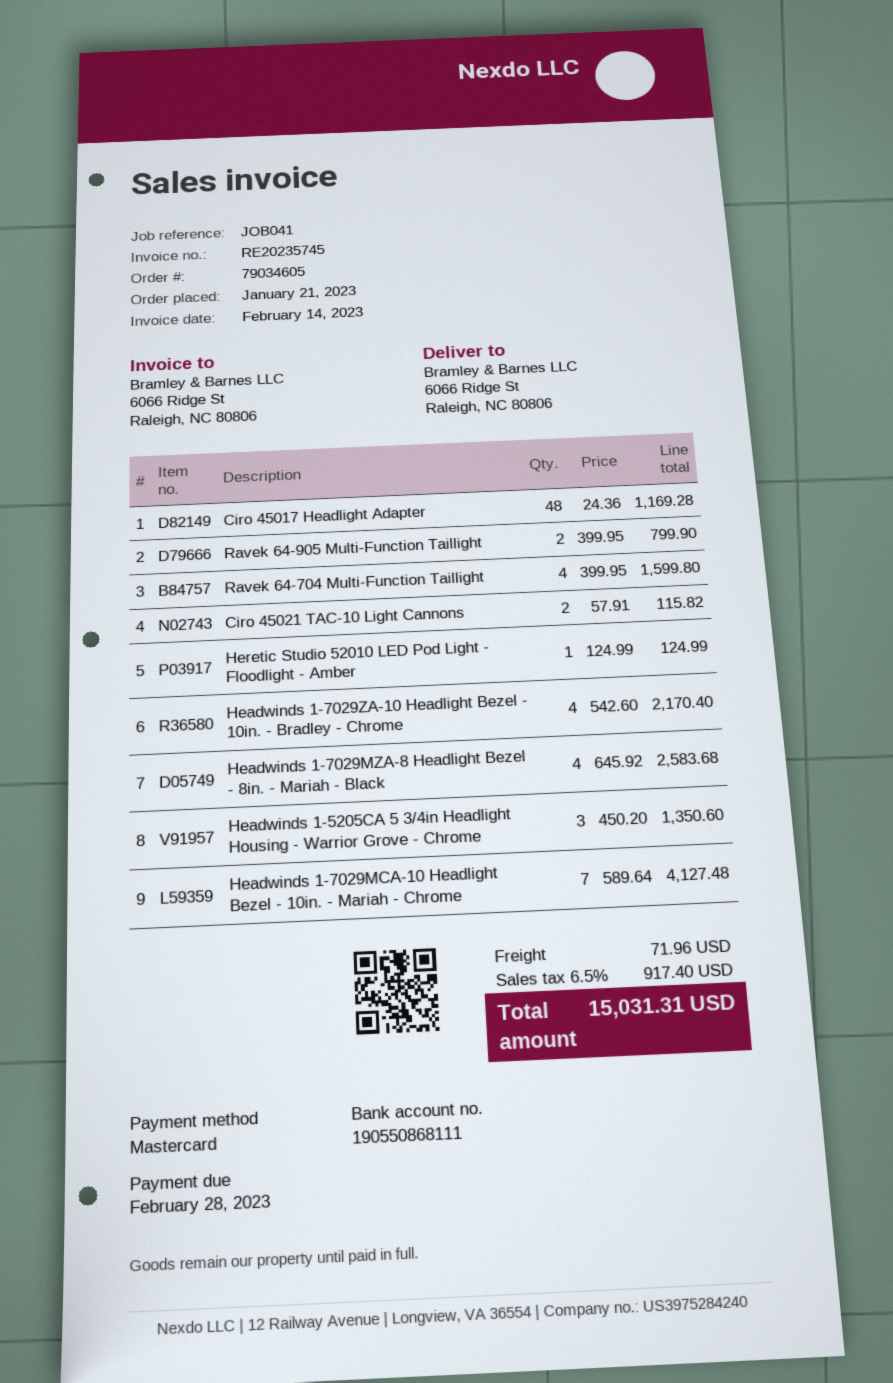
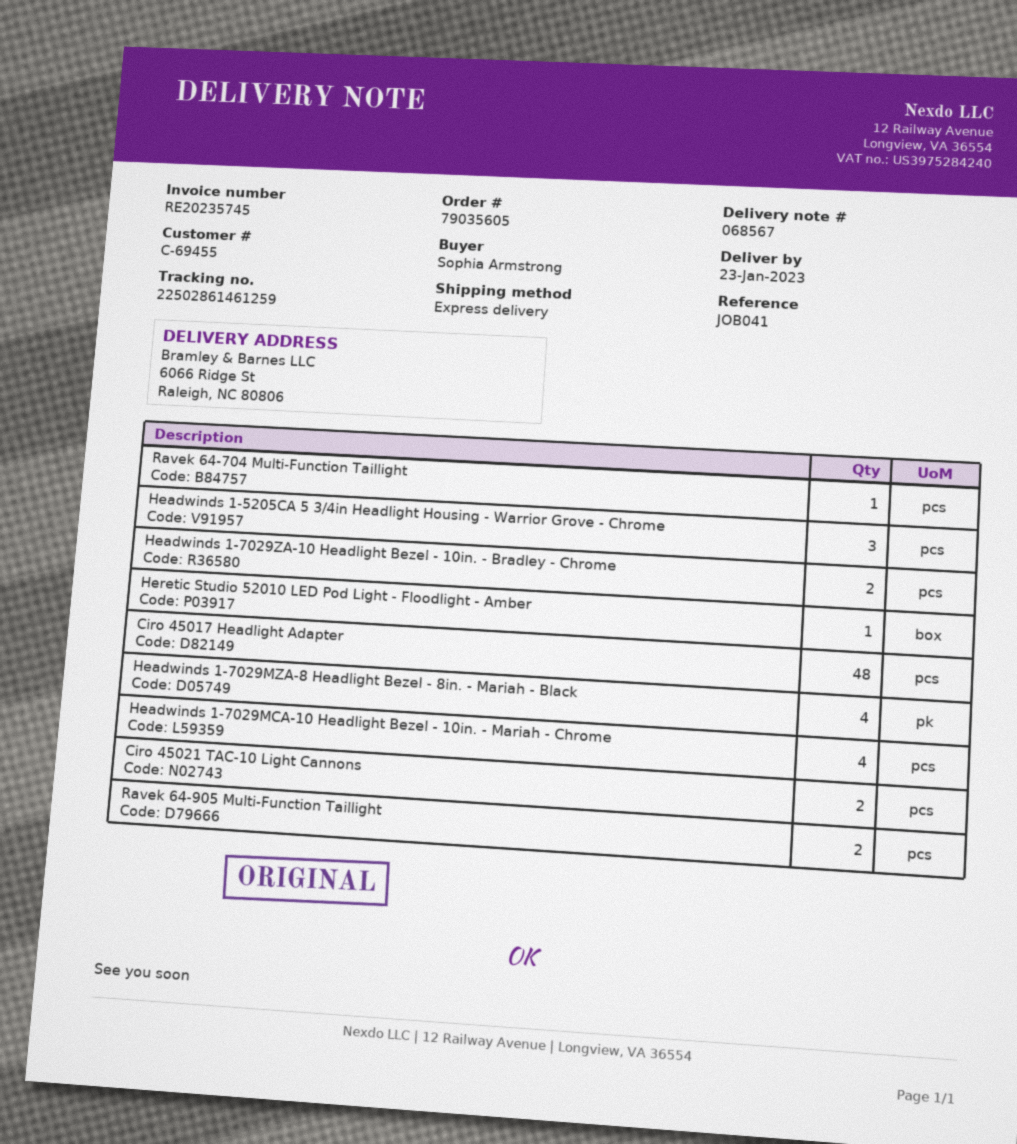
order number: 79034605 -> 79035605
Ravek 64-704 Multi-Function Taillight: 4 -> 1
Headwinds 1-7029ZA-10 Headlight Bezel - 10in. - Bradley - Chrome: 4 -> 2
Headwinds 1-7029MCA-10 Headlight Bezel - 10in. - Mariah - Chrome: 7 -> 4

